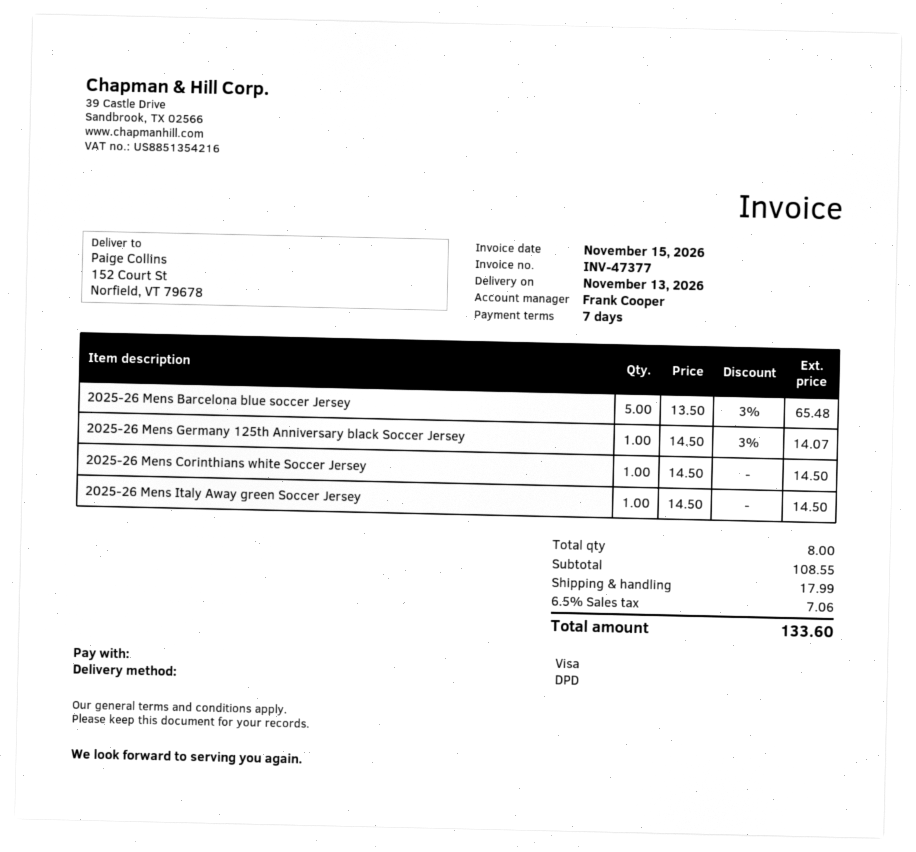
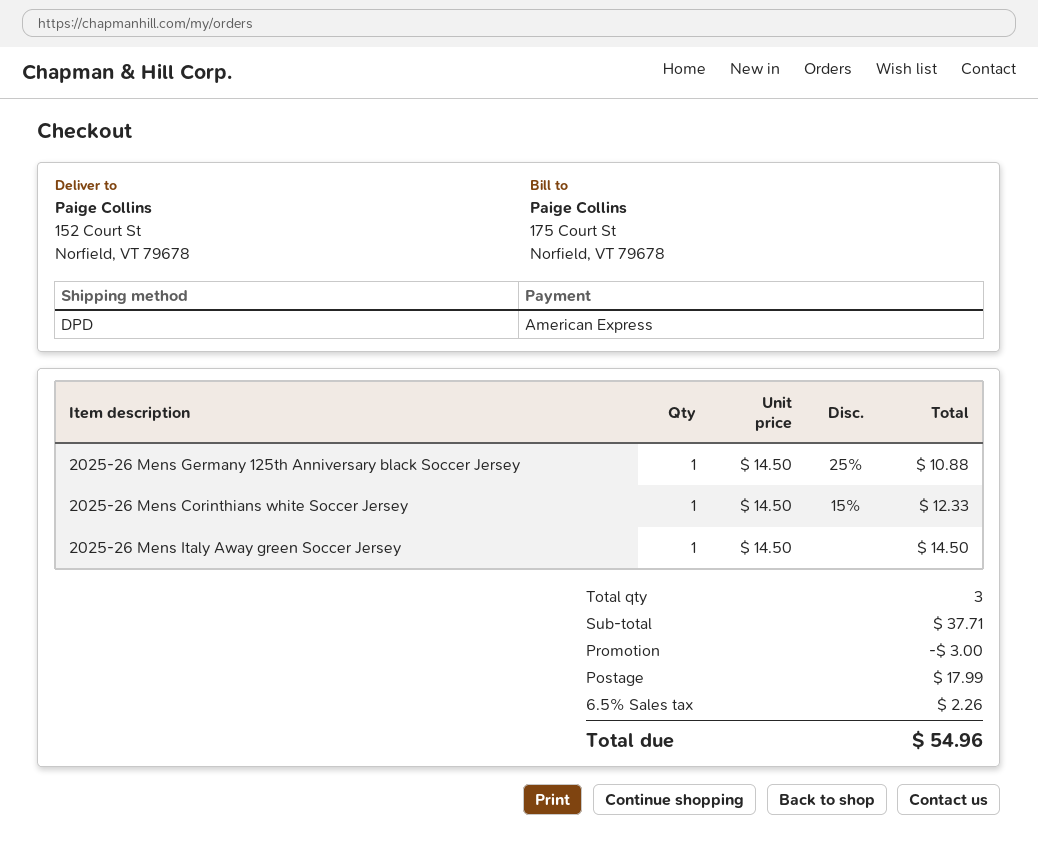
payment method: Visa -> American Express
2025-26 Mens Barcelona blue soccer Jersey: 5 x 13.50 - 3% = 65.48 -> none
2025-26 Mens Germany 125th Anniversary black Soccer Jersey: 1 x 14.50 - 3% = 14.07 -> 1 x 14.50 - 25% = 10.88
2025-26 Mens Corinthians white Soccer Jersey: 1 x 14.50 = 14.50 -> 1 x 14.50 - 15% = 12.33
total quantity: 8 -> 3
subtotal: 108.55 -> 37.71
discount: none -> 3.00
tax: 6.5% = 7.06 -> 6.5% = 2.26
total: 133.60 -> 54.96

